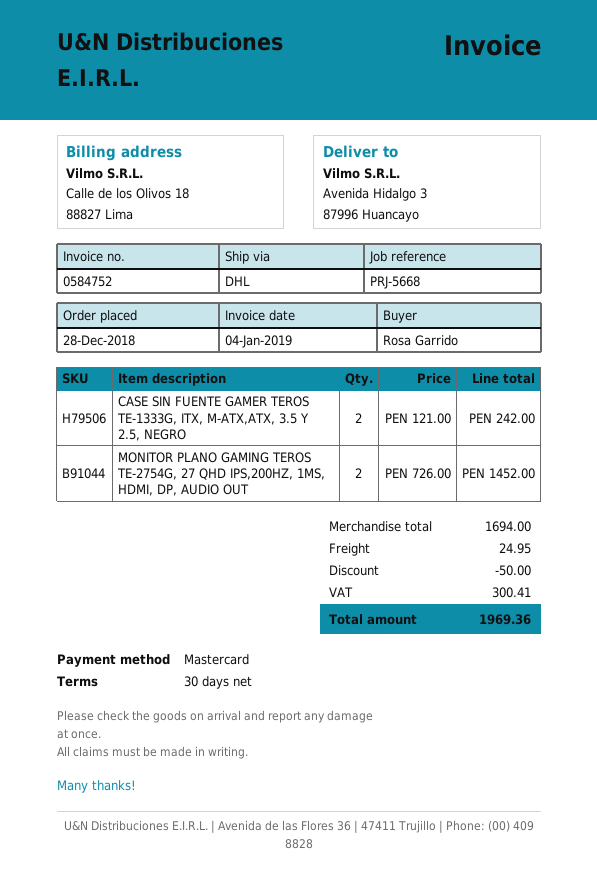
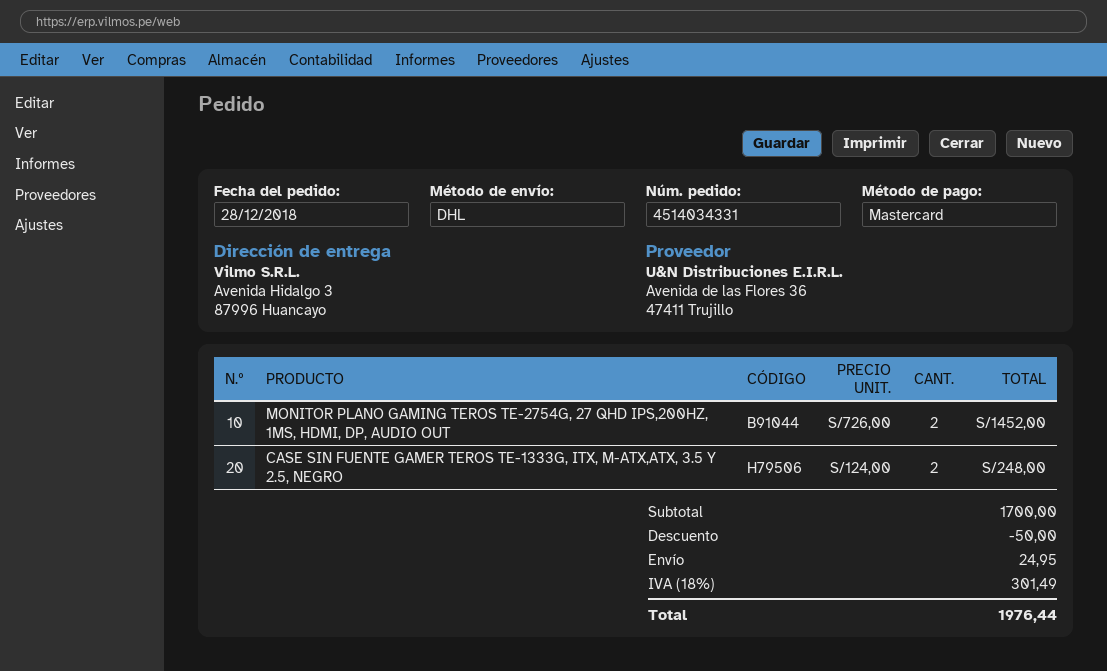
CASE SIN FUENTE GAMER TEROS TE-1333G, ITX, M-ATX,ATX, 3.5 Y 2.5, NEGRO: 2 x 121.00 = 242.00 -> 2 x 124.00 = 248.00
subtotal: 1694.00 -> 1700.00
tax: 300.41 -> 301.49
total: 1969.36 -> 1976.44

